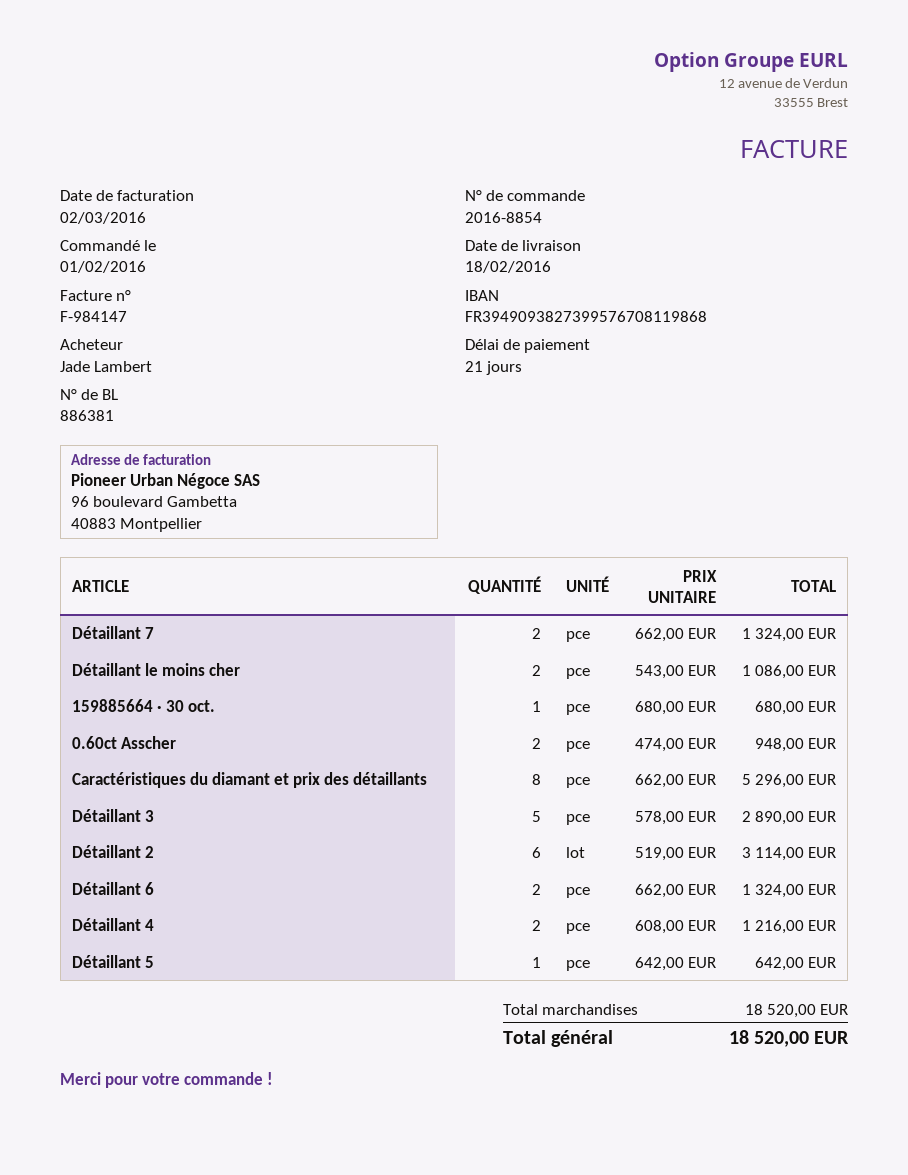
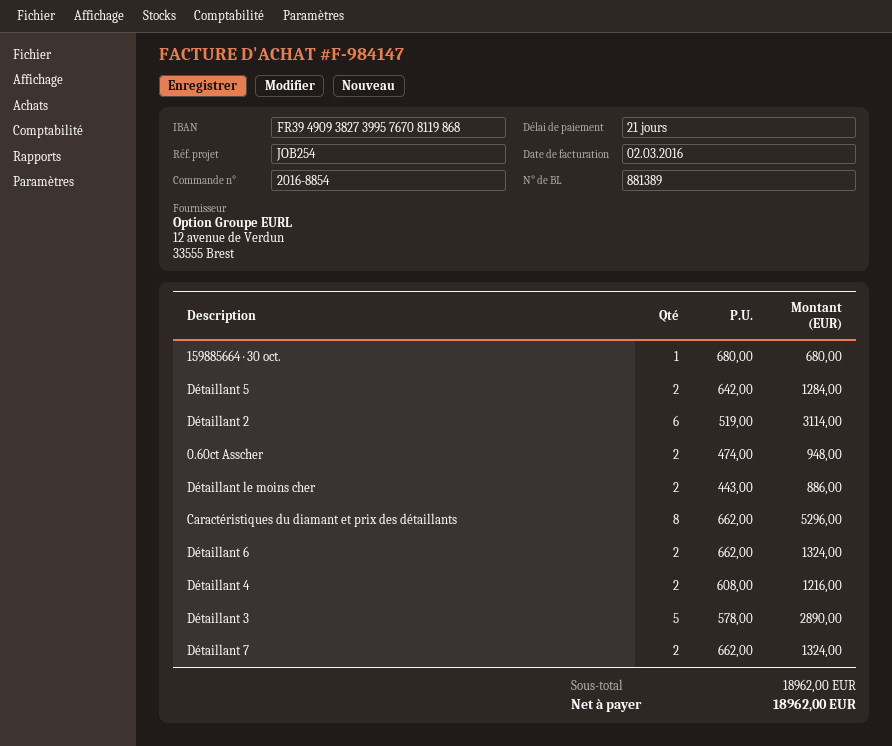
delivery note number: 886381 -> 881389
Détaillant le moins cher: 2 x 543.00 = 1086.00 -> 2 x 443.00 = 886.00
Détaillant 5: 1 x 642.00 = 642.00 -> 2 x 642.00 = 1284.00
subtotal: 18520.00 -> 18962.00
total: 18520.00 -> 18962.00

